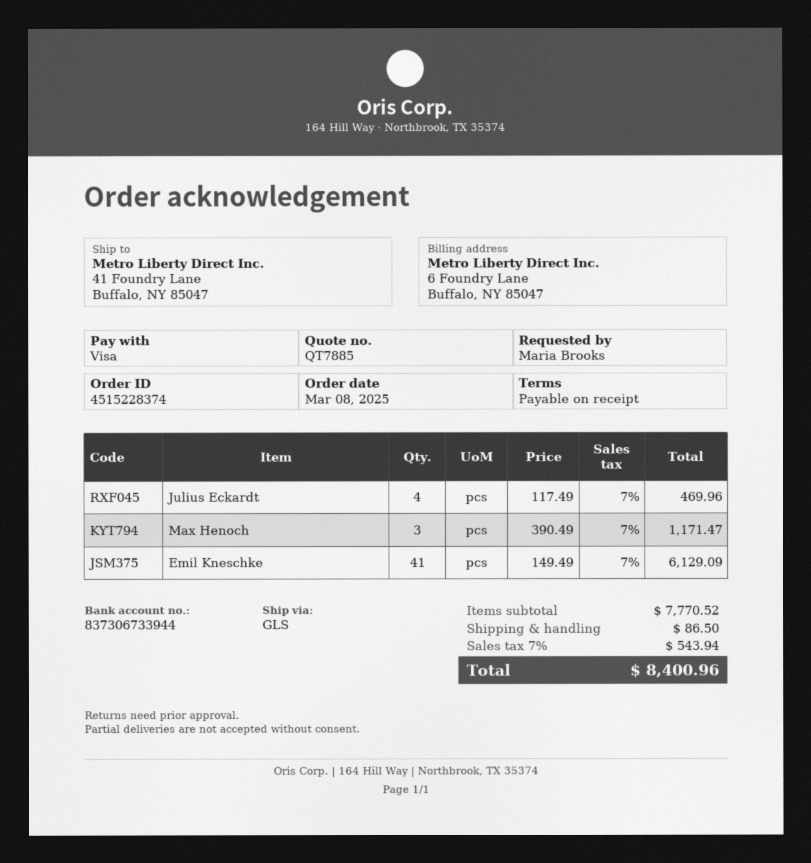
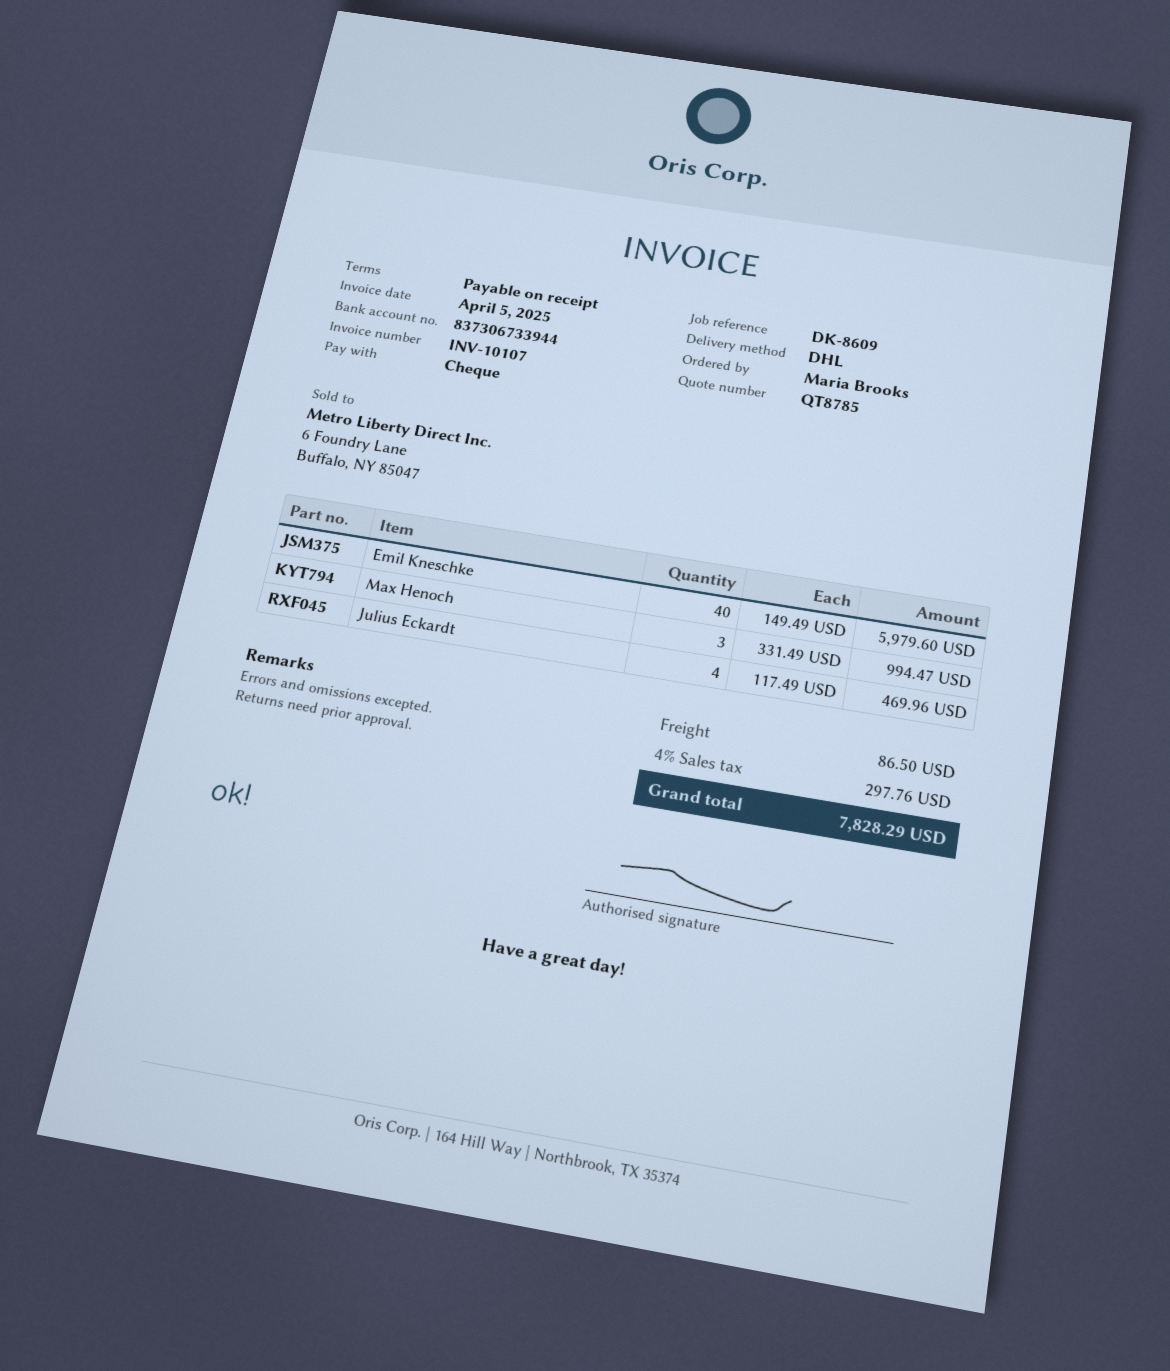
quote number: QT7885 -> QT8785
payment method: Visa -> cheque
shipping method: GLS -> DHL
Max Henoch: 3 x 390.49 = 1171.47 -> 3 x 331.49 = 994.47
Emil Kneschke: 41 x 149.49 = 6129.09 -> 40 x 149.49 = 5979.60
tax: 7% = 543.94 -> 4% = 297.76
total: 8400.96 -> 7828.29

